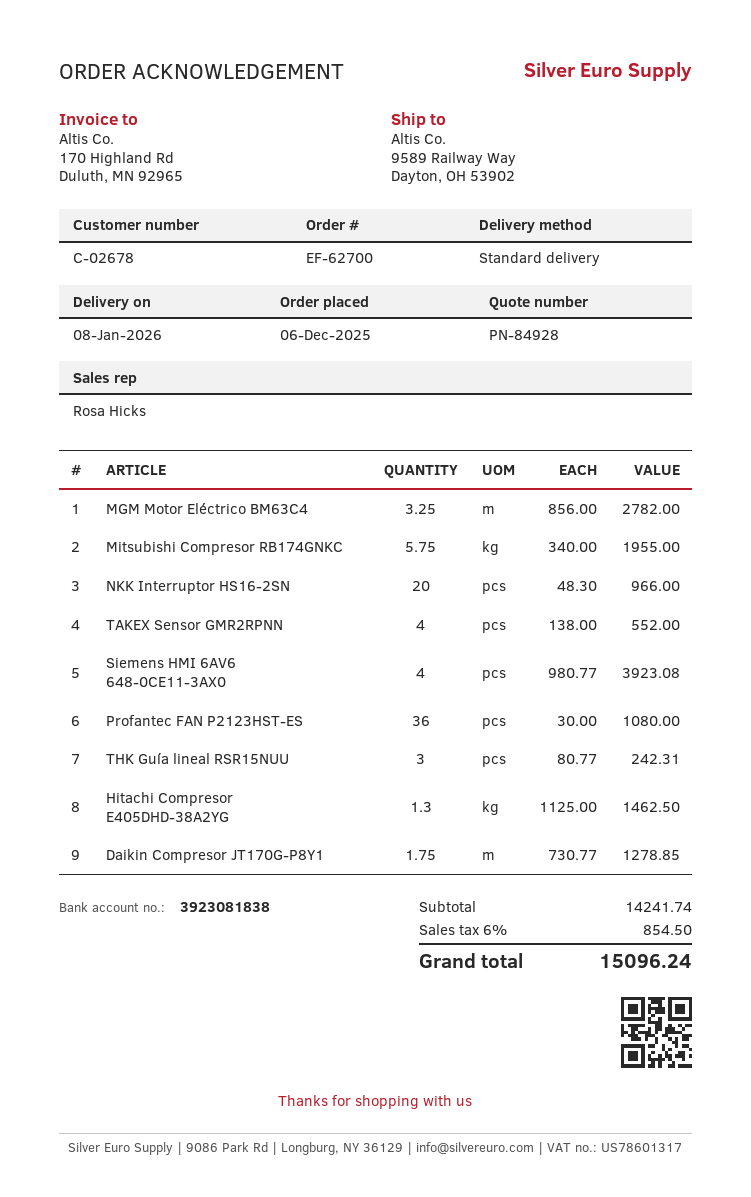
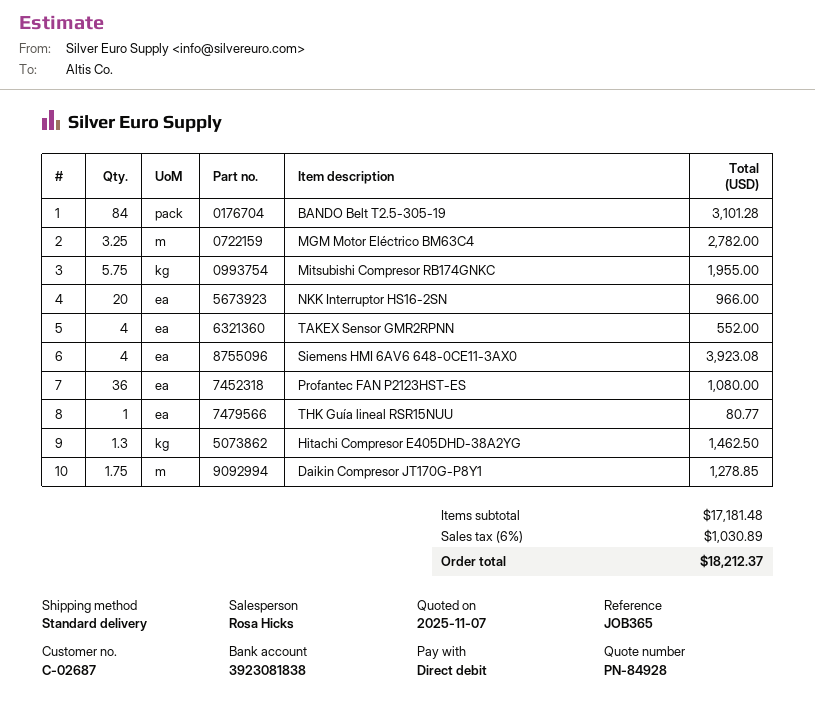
customer number: C-02678 -> C-02687
THK Guía lineal RSR15NUU: 3 for 242.31 -> 1 for 80.77
BANDO Belt T2.5-305-19: none -> 84 for 3101.28
subtotal: 14241.74 -> 17181.48
tax: 6% = 854.50 -> 6% = 1030.89
total: 15096.24 -> 18212.37

